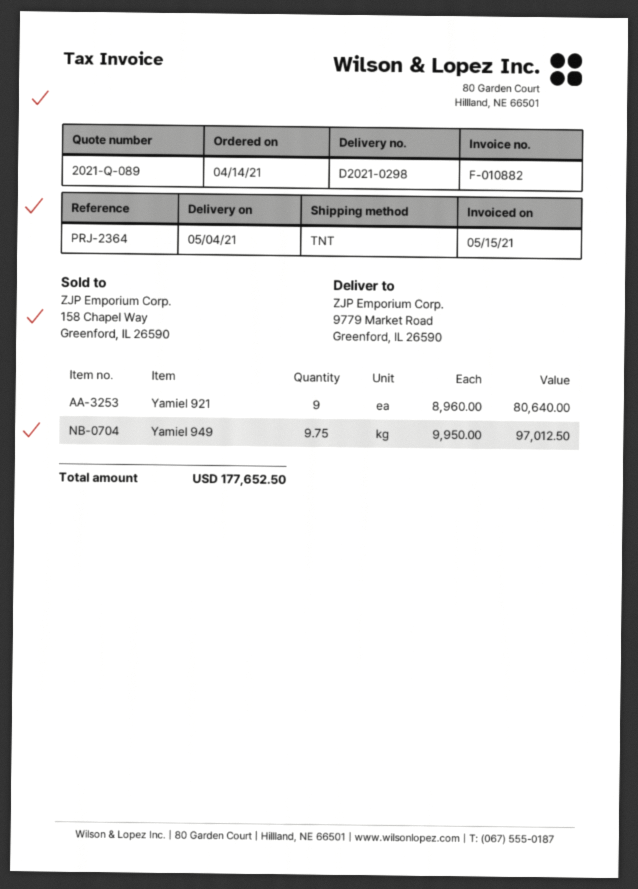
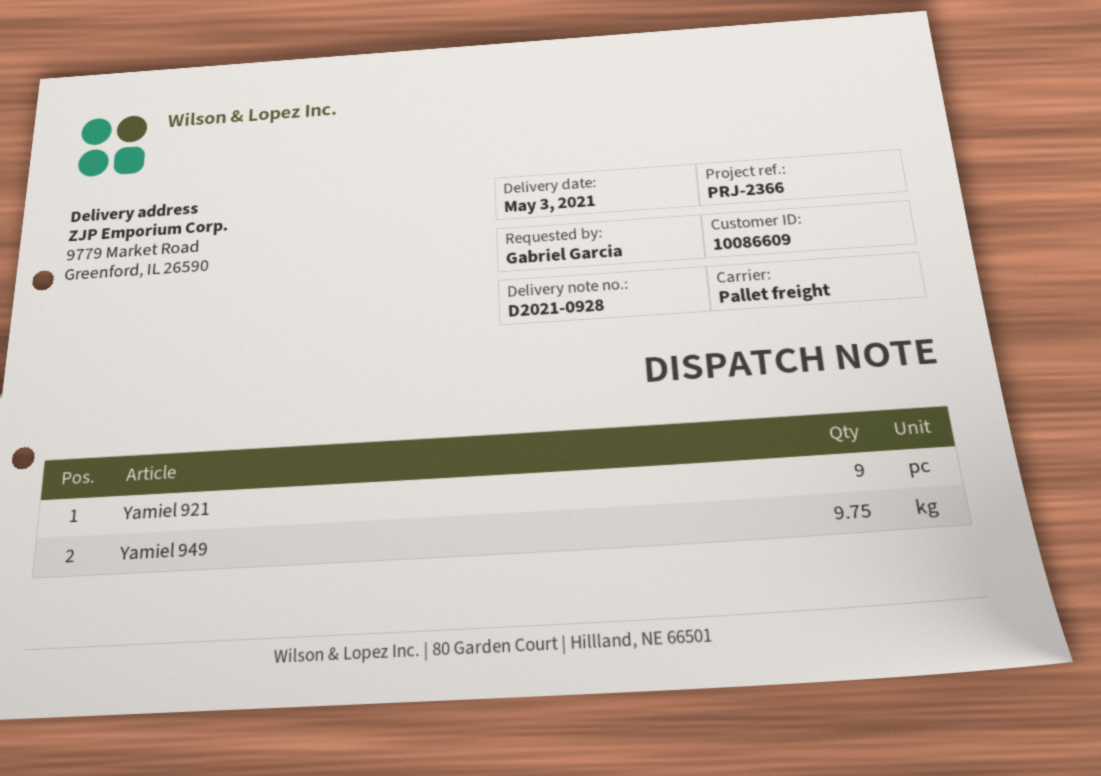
delivery note number: D2021-0298 -> D2021-0928
delivery date: 2021-05-04 -> 2021-05-03
reference: PRJ-2364 -> PRJ-2366
shipping method: TNT -> pallet freight

